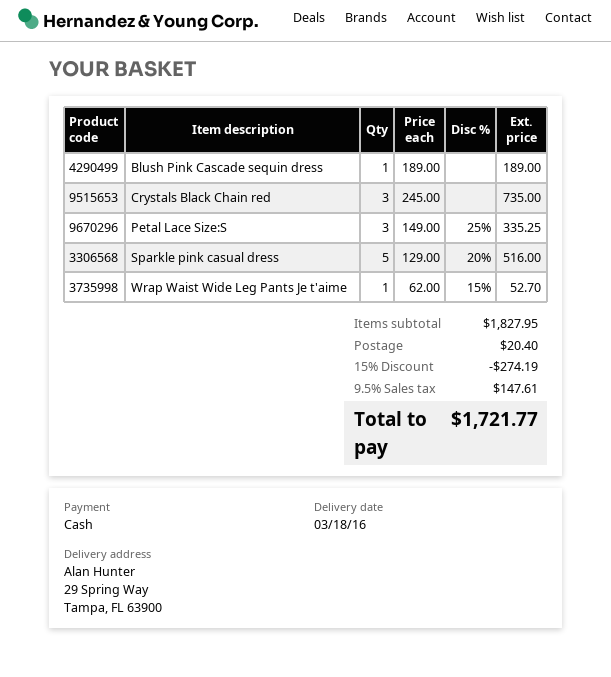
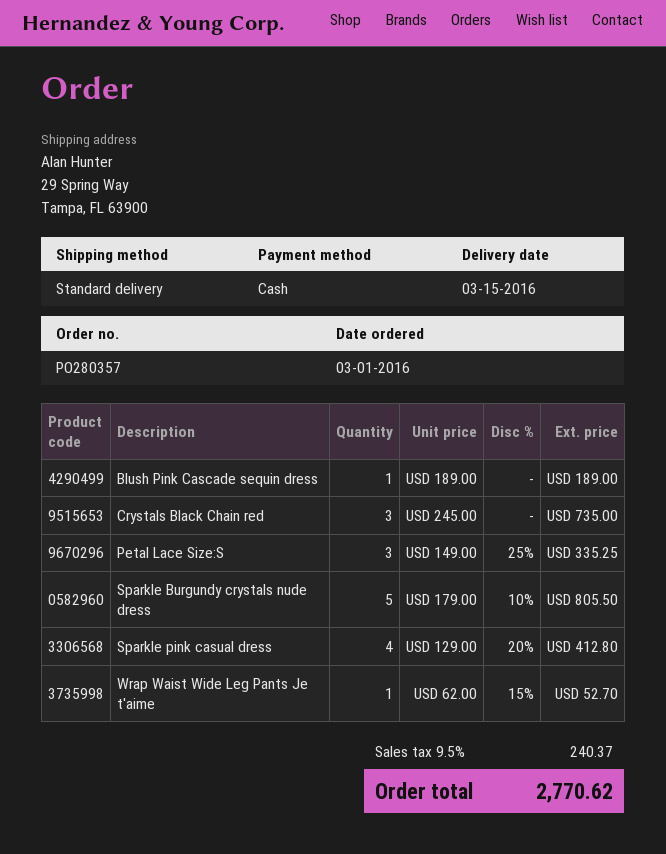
delivery date: 2016-03-18 -> 2016-03-15
Sparkle pink casual dress: 5 x 129.00 - 20% = 516.00 -> 4 x 129.00 - 20% = 412.80
Sparkle Burgundy crystals nude dress: none -> 5 x 179.00 - 10% = 805.50
discount: 15% = 274.19 -> none
shipping: 20.40 -> none
tax: 9.5% = 147.61 -> 9.5% = 240.37
total: 1721.77 -> 2770.62

